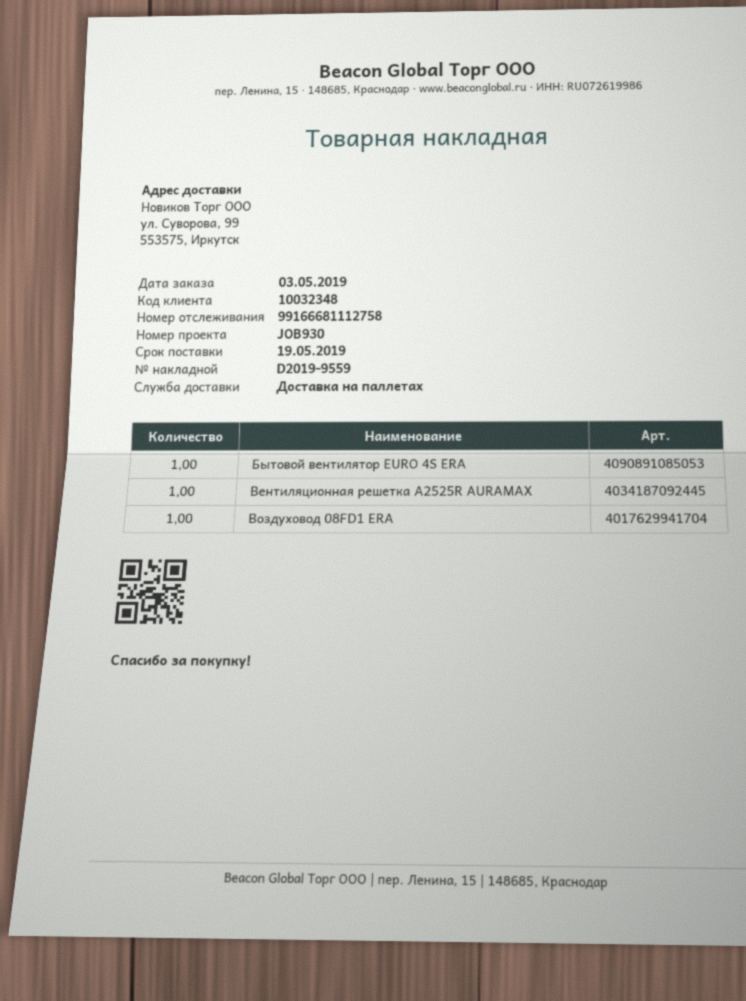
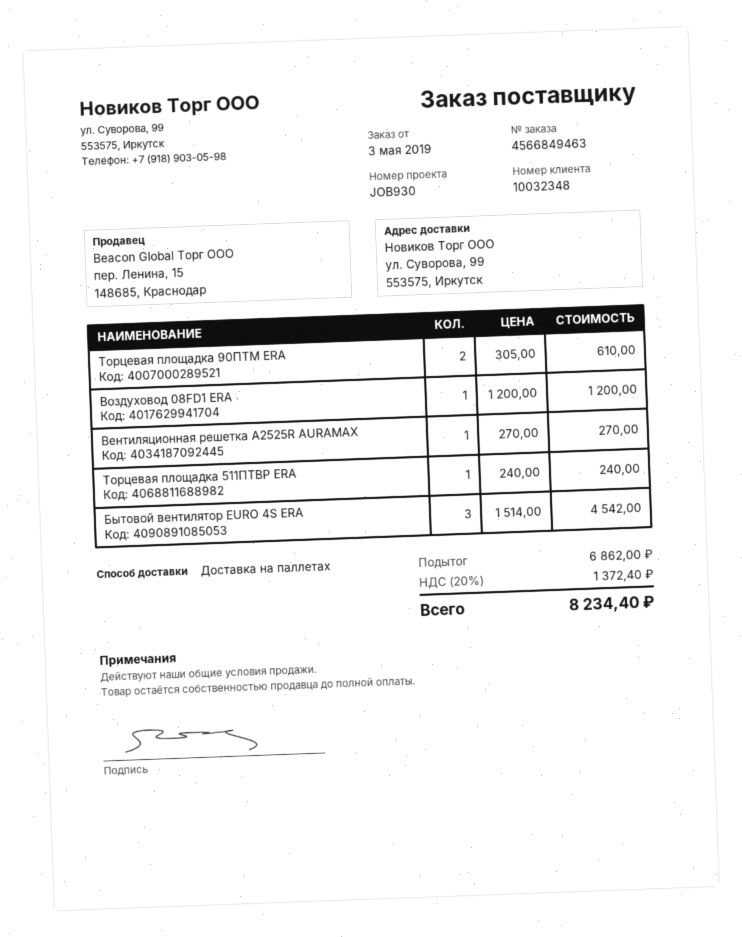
Бытовой вентилятор EURO 4S ERA: 1 -> 3
Торцевая площадка 90ПТМ ERA: none -> 2
Торцевая площадка 511ПТВР ERA: none -> 1

